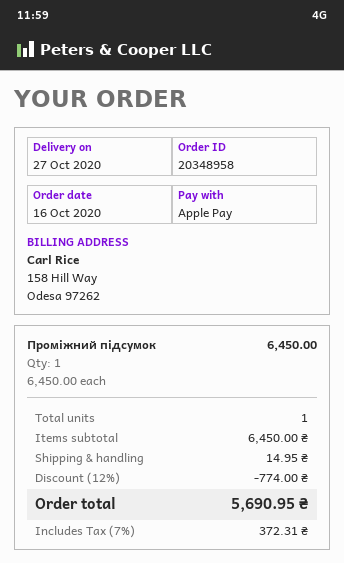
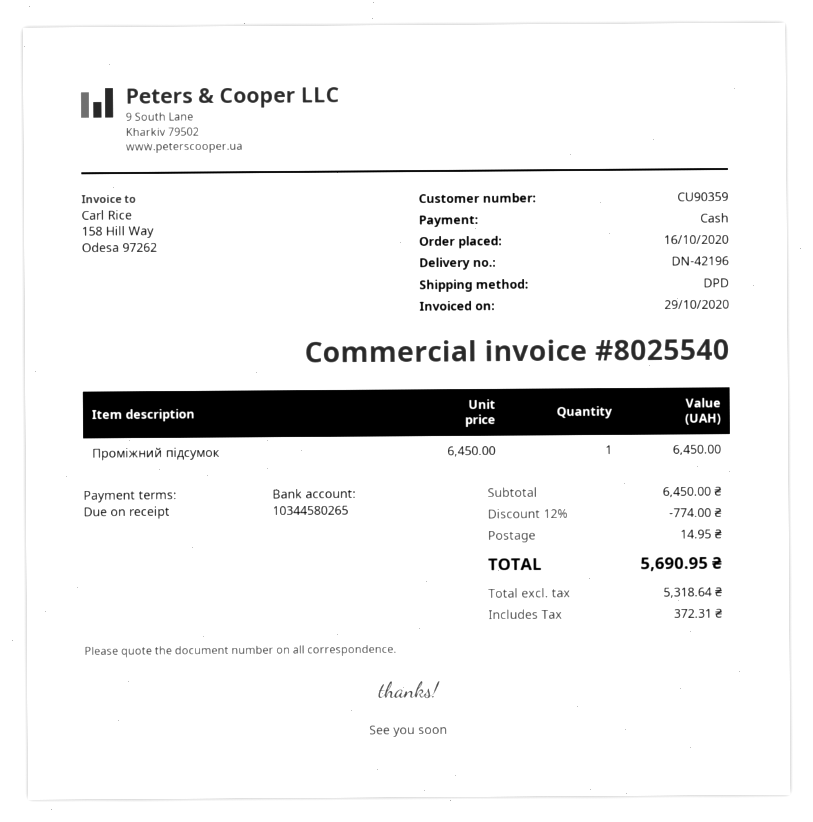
payment method: Apple Pay -> cash

